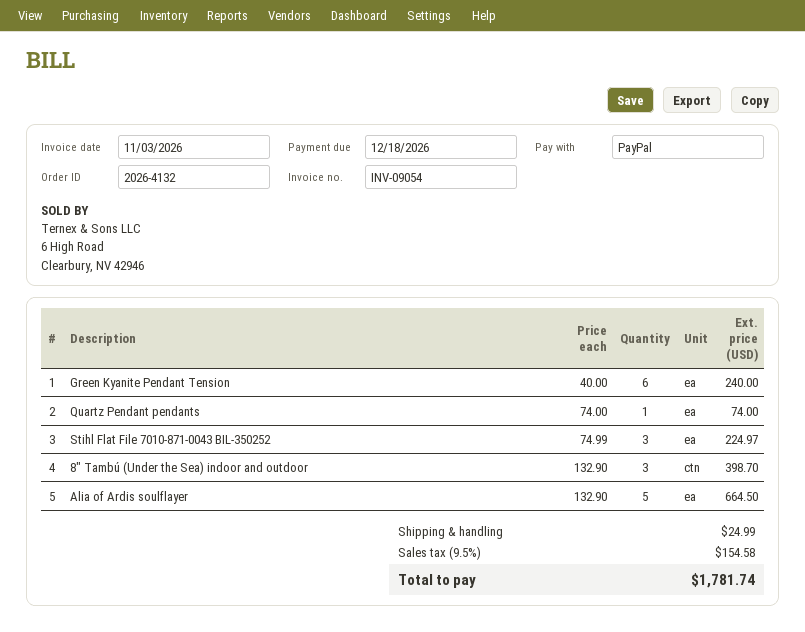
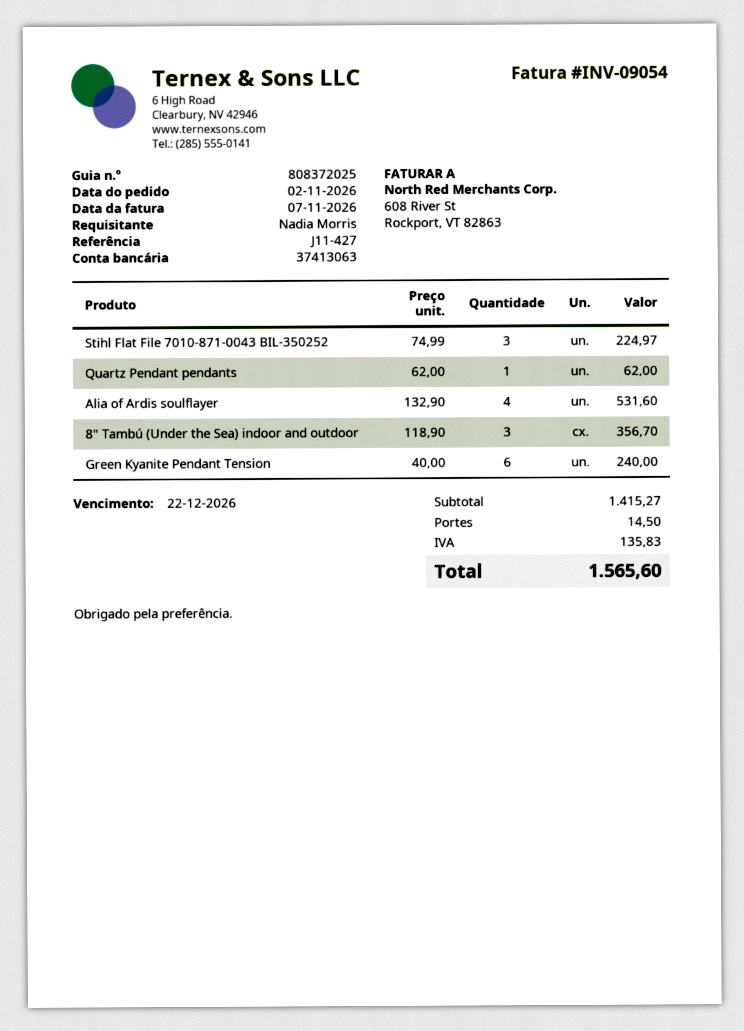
invoice date: 2026-11-03 -> 2026-11-07
due date: 2026-12-18 -> 2026-12-22
Quartz Pendant pendants: 1 x 74.00 = 74.00 -> 1 x 62.00 = 62.00
8" Tambú (Under the Sea) indoor and outdoor: 3 x 132.90 = 398.70 -> 3 x 118.90 = 356.70
Alia of Ardis soulflayer: 5 x 132.90 = 664.50 -> 4 x 132.90 = 531.60
shipping: 24.99 -> 14.50
tax: 154.58 -> 135.83
total: 1781.74 -> 1565.60

